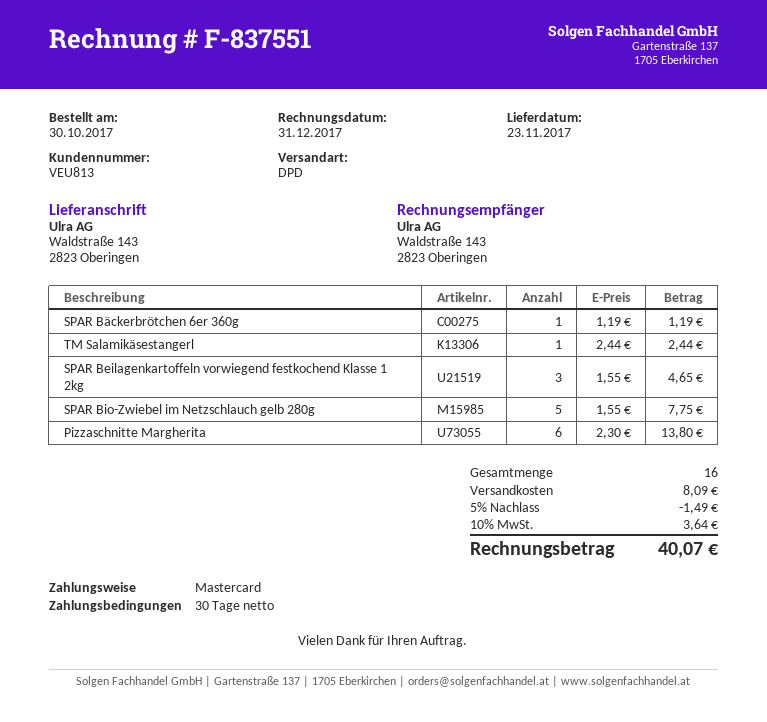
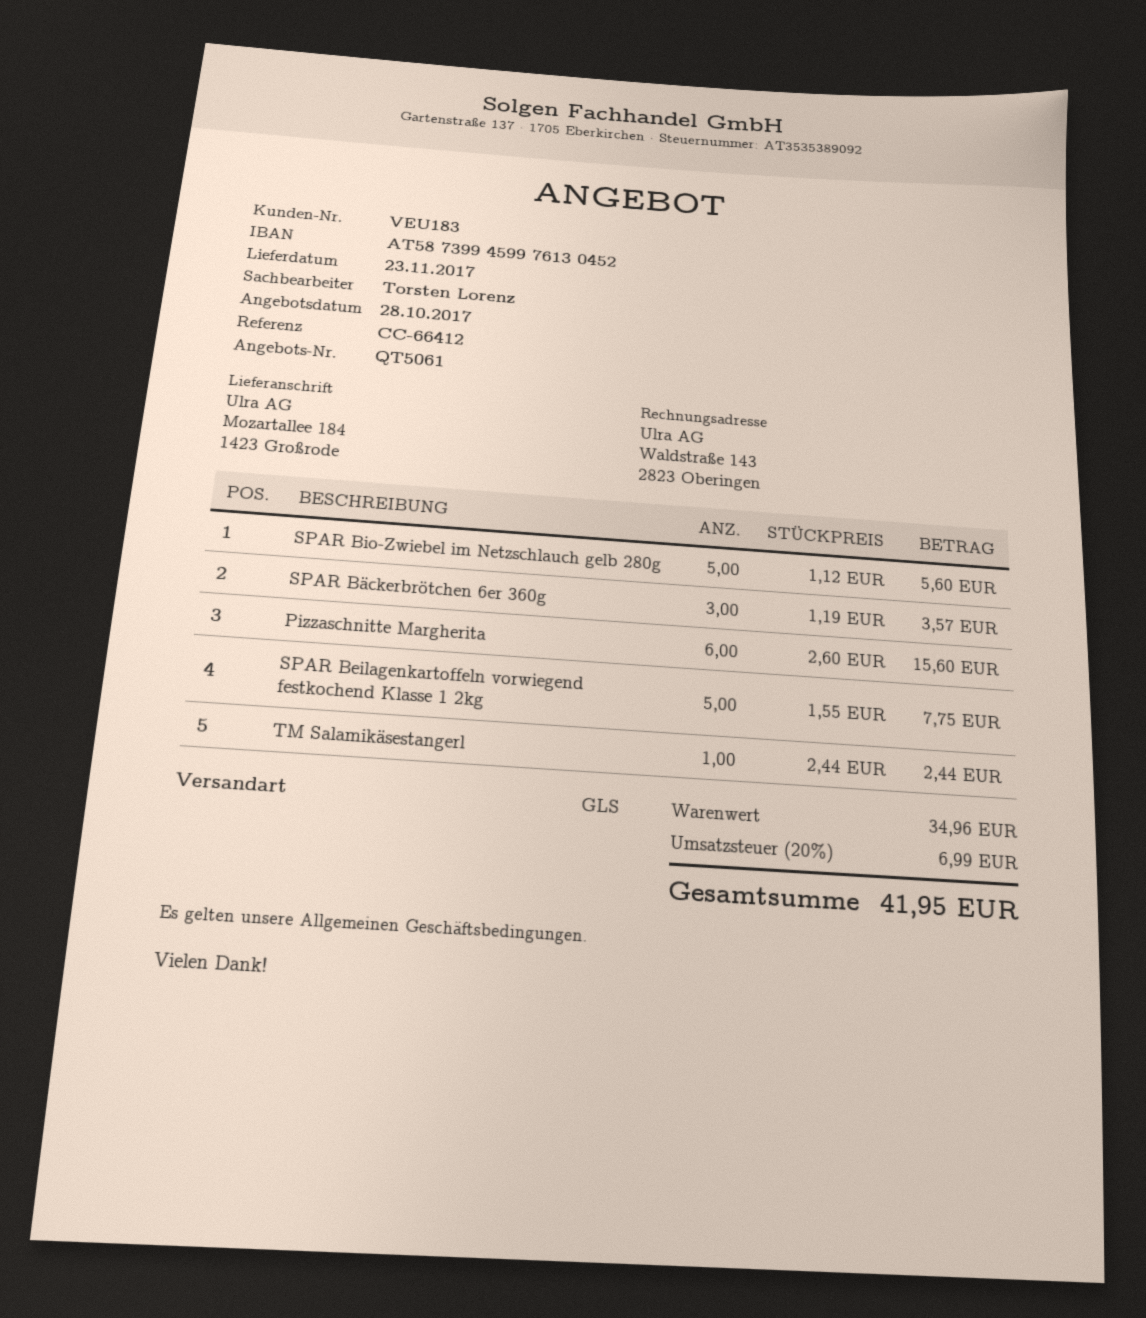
customer number: VEU813 -> VEU183
shipping method: DPD -> GLS
ship to: Waldstraße 143, 2823 Oberingen -> Mozartallee 184, 1423 Großrode
SPAR Bäckerbrötchen 6er 360g: 1 x 1.19 = 1.19 -> 3 x 1.19 = 3.57
SPAR Beilagenkartoffeln vorwiegend festkochend Klasse 1 2kg: 3 x 1.55 = 4.65 -> 5 x 1.55 = 7.75
SPAR Bio-Zwiebel im Netzschlauch gelb 280g: 5 x 1.55 = 7.75 -> 5 x 1.12 = 5.60
Pizzaschnitte Margherita: 6 x 2.30 = 13.80 -> 6 x 2.60 = 15.60
discount: 5% = 1.49 -> none
shipping: 8.09 -> none
tax: 10% = 3.64 -> 20% = 6.99
total: 40.07 -> 41.95

